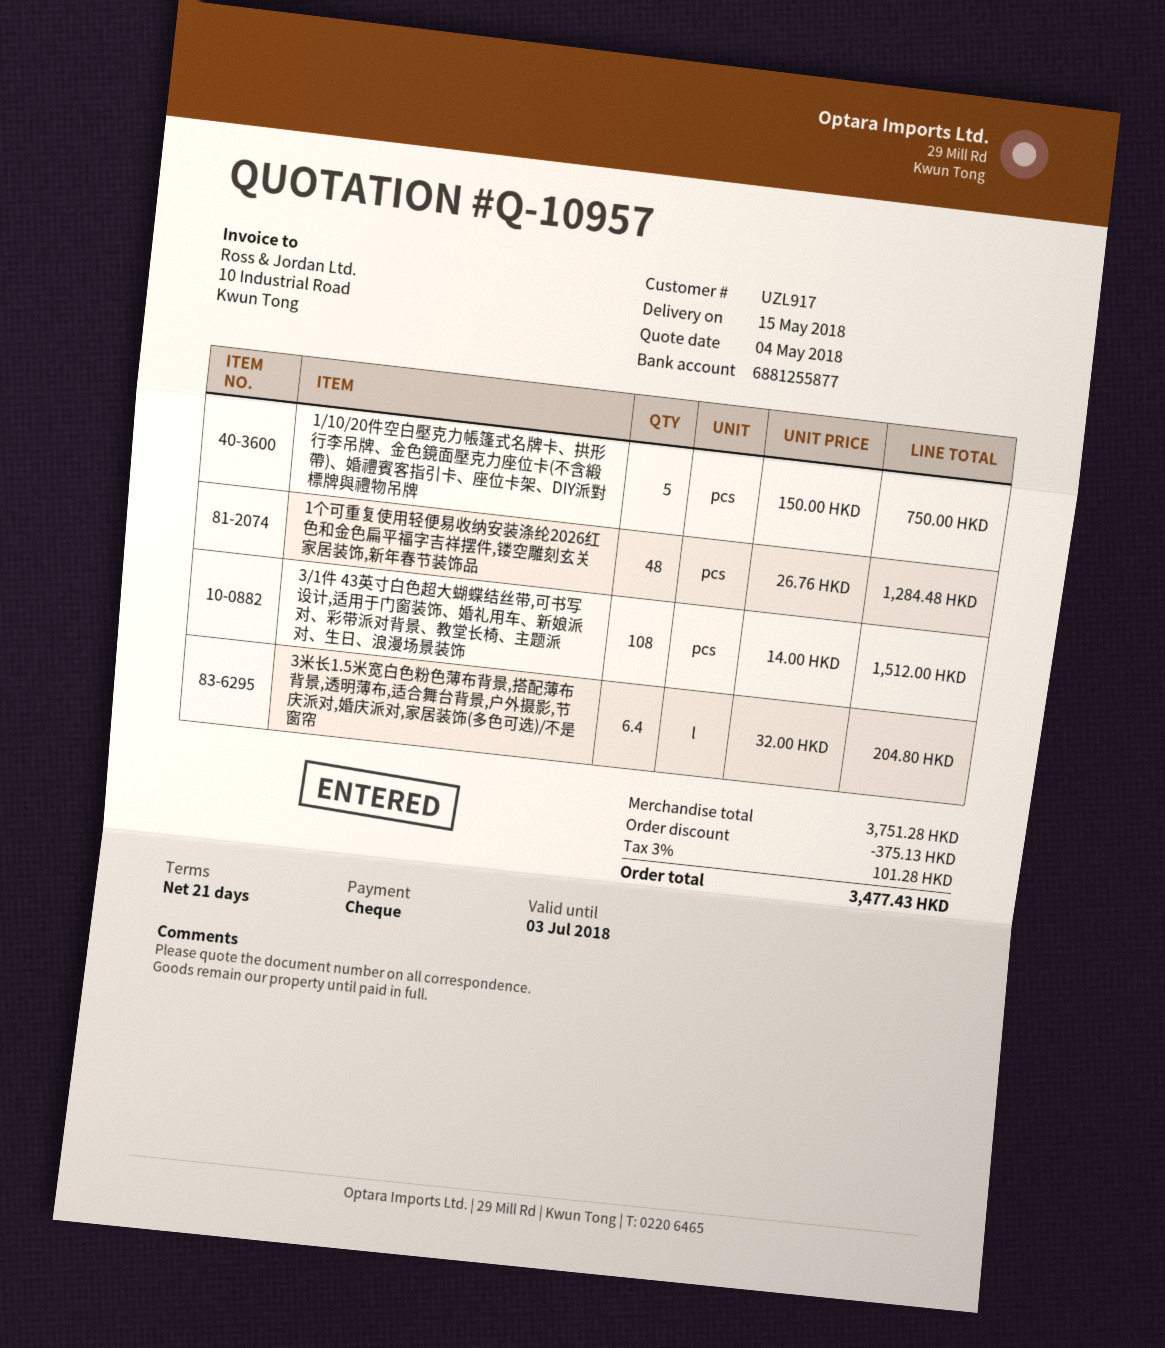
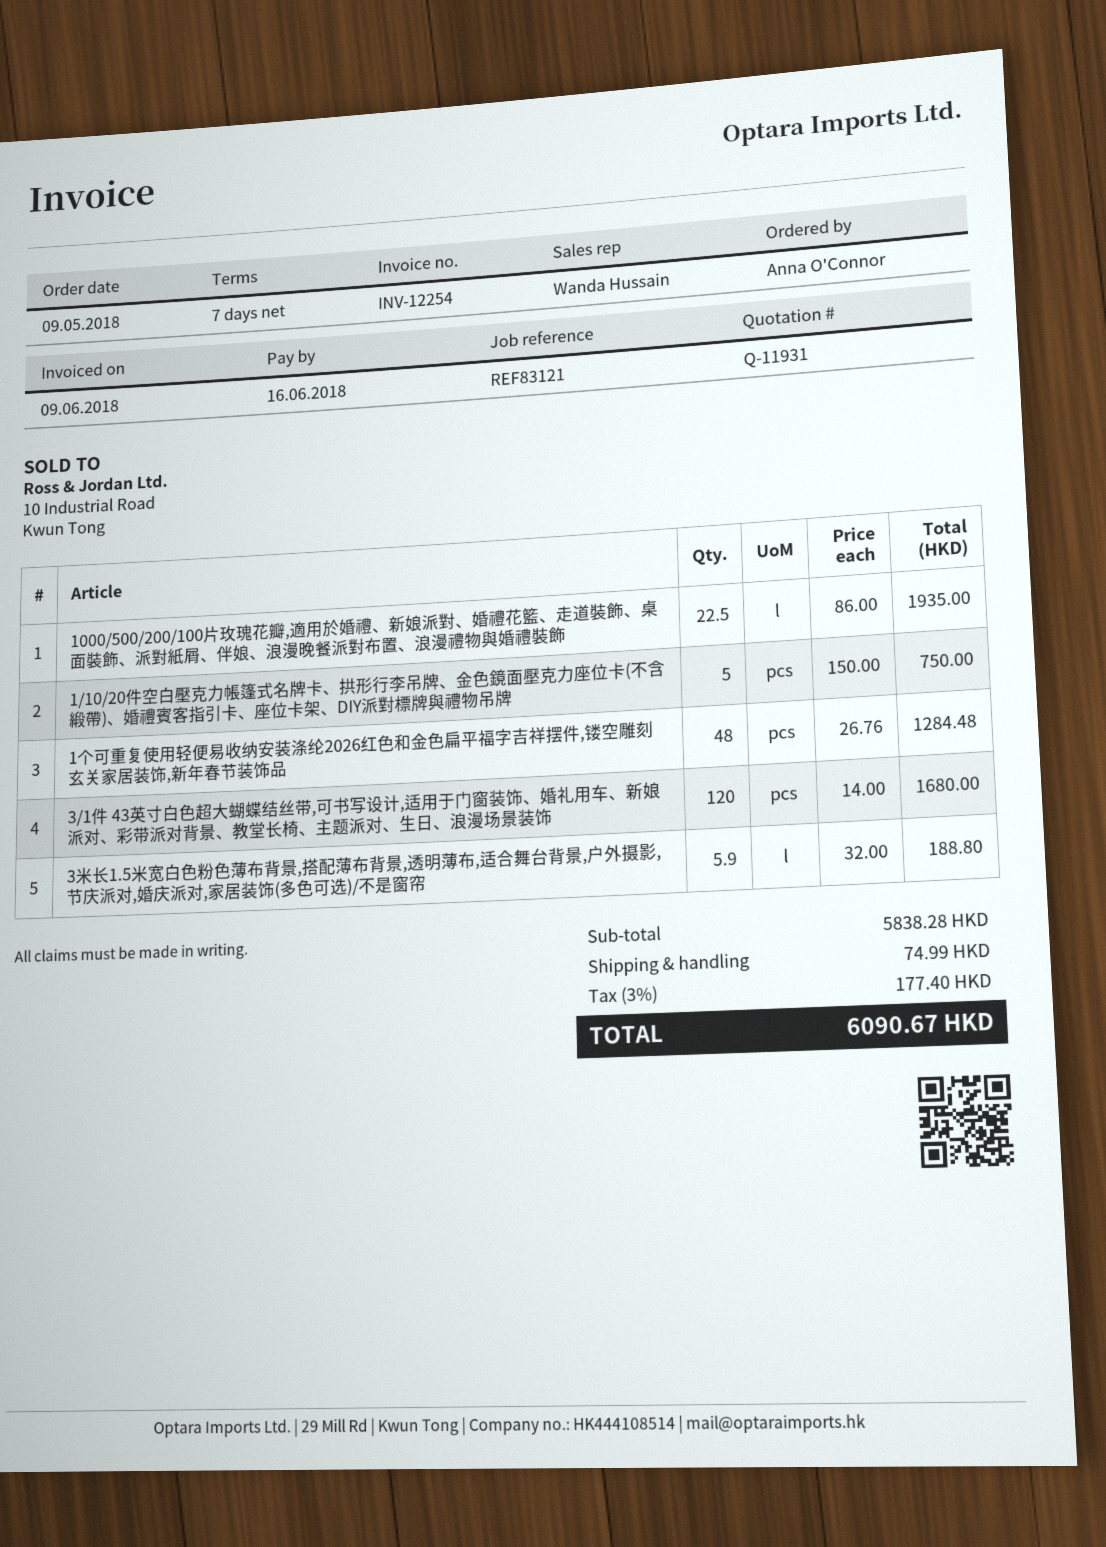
quote number: Q-10957 -> Q-11931
payment terms: 21 days -> 7 days
3/1件 43英寸白色超大蝴蝶结丝带,可书写设计,适用于门窗装饰、婚礼用车、新娘派对、彩带派对背景、教堂长椅、主题派对、生日、浪漫场景装饰: 108 x 14.00 = 1512.00 -> 120 x 14.00 = 1680.00
3米长1.5米宽白色粉色薄布背景,搭配薄布背景,透明薄布,适合舞台背景,户外摄影,节庆派对,婚庆派对,家居装饰(多色可选)/不是窗帘: 6.4 x 32.00 = 204.80 -> 5.9 x 32.00 = 188.80
1000/500/200/100片玫瑰花瓣,適用於婚禮、新娘派對、婚禮花籃、走道裝飾、桌面裝飾、派對紙屑、伴娘、浪漫晚餐派對布置、浪漫禮物與婚禮裝飾: none -> 22.5 x 86.00 = 1935.00
subtotal: 3751.28 -> 5838.28
discount: 375.13 -> none
shipping: none -> 74.99
tax: 3% = 101.28 -> 3% = 177.40
total: 3477.43 -> 6090.67

